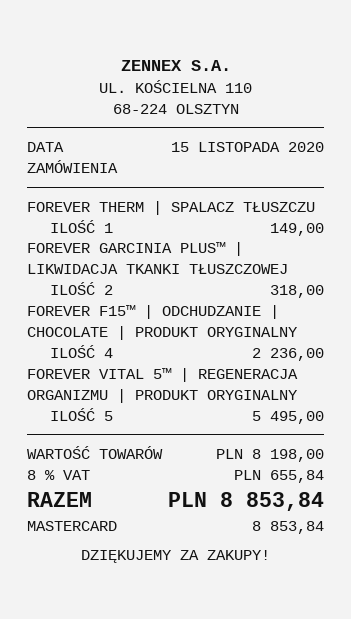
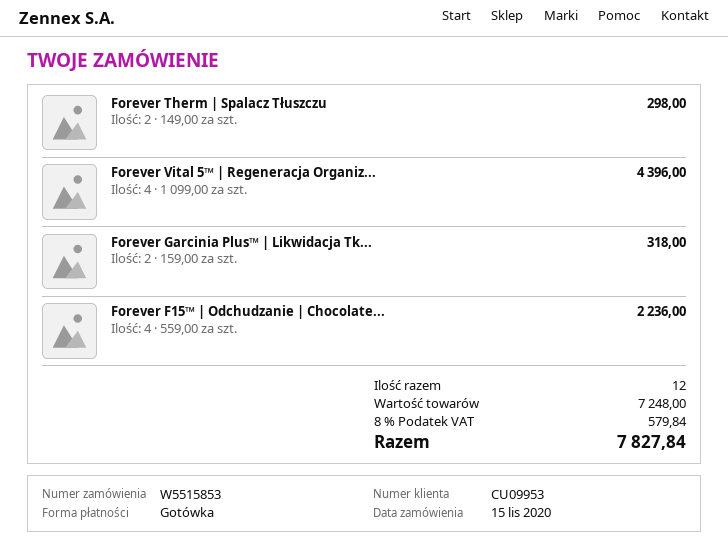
payment method: Mastercard -> cash
FOREVER THERM | SPALACZ TŁUSZCZU: 1 for 149.00 -> 2 for 298.00
FOREVER VITAL 5™ | REGENERACJA ORGANIZMU | PRODUKT ORYGINALNY: 5 for 5495.00 -> 4 for 4396.00
subtotal: 8198.00 -> 7248.00
tax: 8% = 655.84 -> 8% = 579.84
total: 8853.84 -> 7827.84

